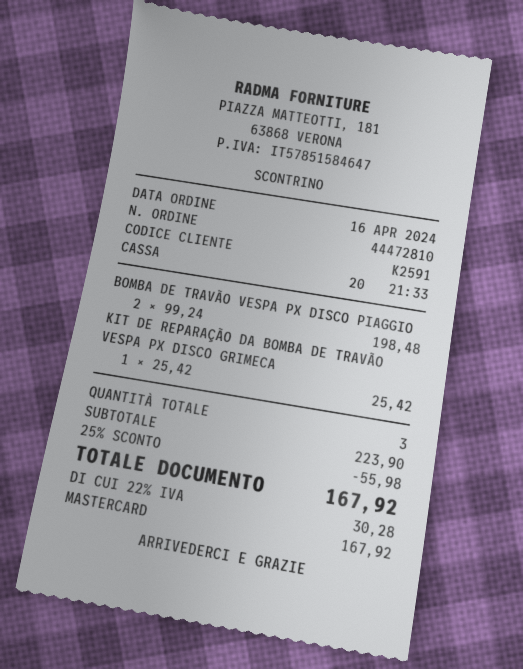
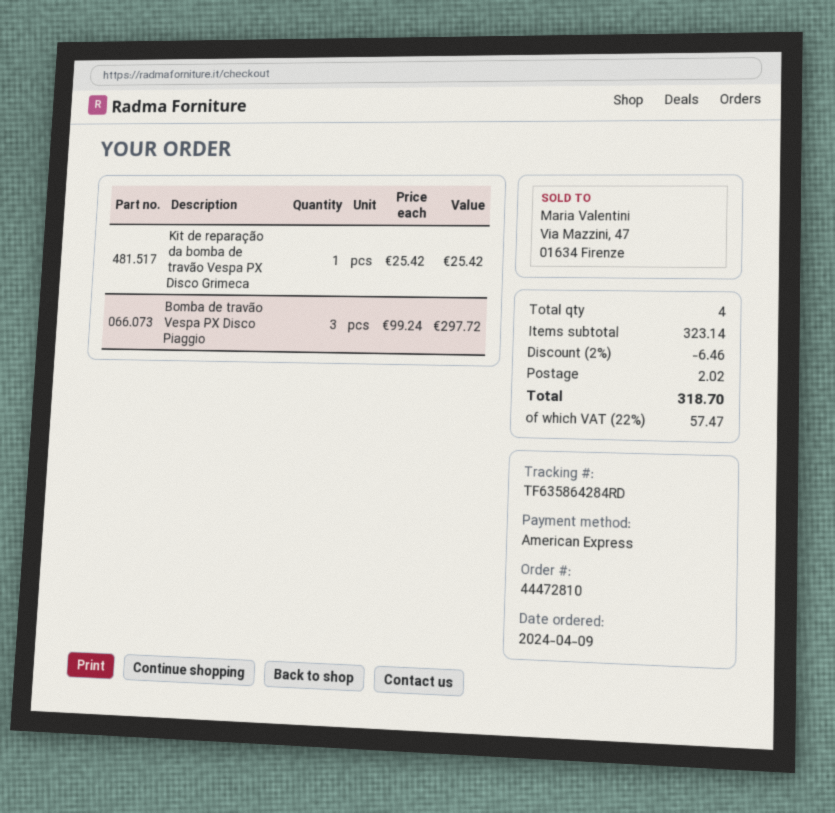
order date: 2024-04-16 -> 2024-04-09
payment method: Mastercard -> American Express
BOMBA DE TRAVÃO VESPA PX DISCO PIAGGIO: 2 x 99.24 = 198.48 -> 3 x 99.24 = 297.72
total quantity: 3 -> 4
subtotal: 223.90 -> 323.14
discount: 25% = 55.98 -> 2% = 6.46
shipping: none -> 2.02
tax: 22% = 30.28 -> 22% = 57.47
total: 167.92 -> 318.70

